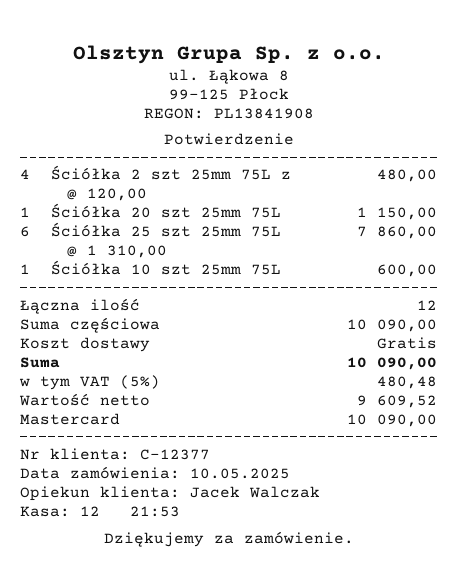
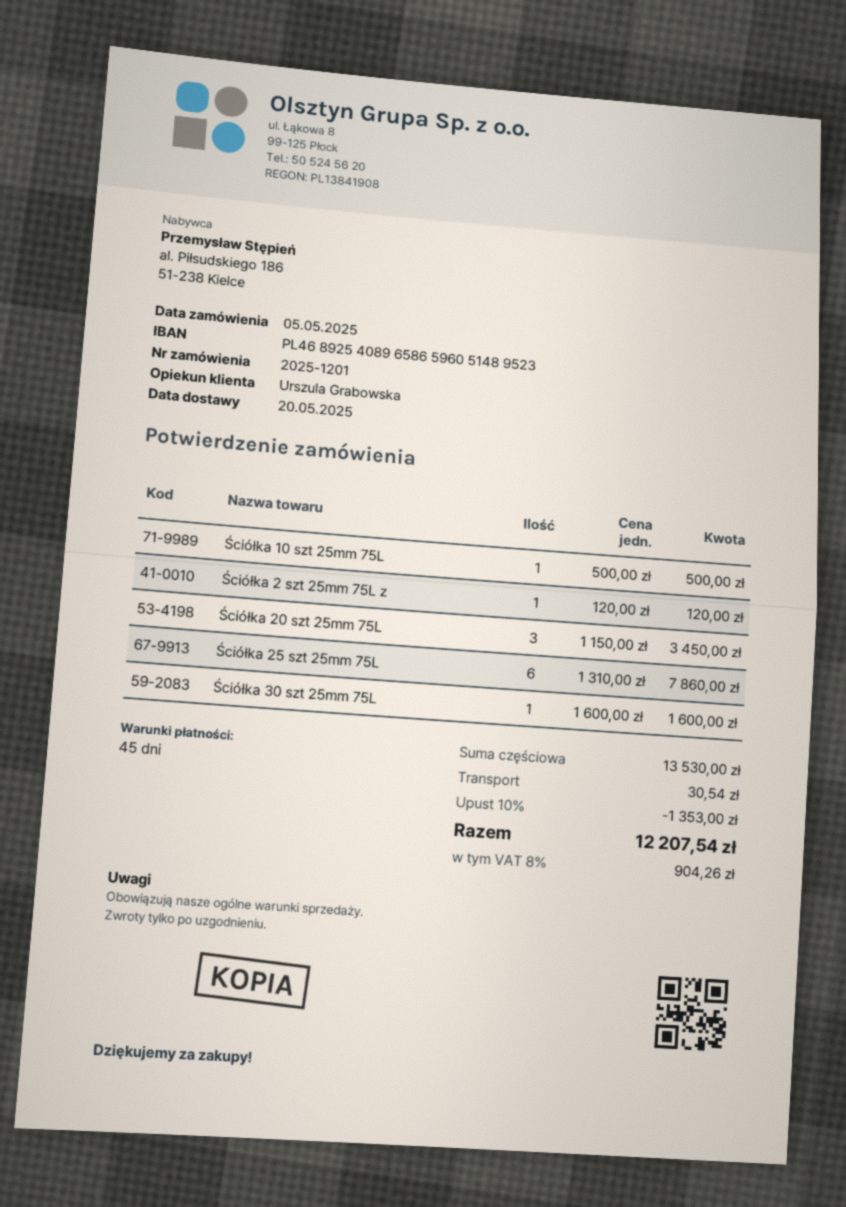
order date: 2025-05-10 -> 2025-05-05
sales rep: Jacek Walczak -> Urszula Grabowska
Ściółka 2 szt 25mm 75L z: 4 x 120.00 = 480.00 -> 1 x 120.00 = 120.00
Ściółka 20 szt 25mm 75L: 1 x 1150.00 = 1150.00 -> 3 x 1150.00 = 3450.00
Ściółka 10 szt 25mm 75L: 1 x 600.00 = 600.00 -> 1 x 500.00 = 500.00
Ściółka 30 szt 25mm 75L: none -> 1 x 1600.00 = 1600.00
subtotal: 10090.00 -> 13530.00
discount: none -> 10% = 1353.00
shipping: 0.00 -> 30.54
tax: 5% = 480.48 -> 8% = 904.26
total: 10090.00 -> 12207.54

